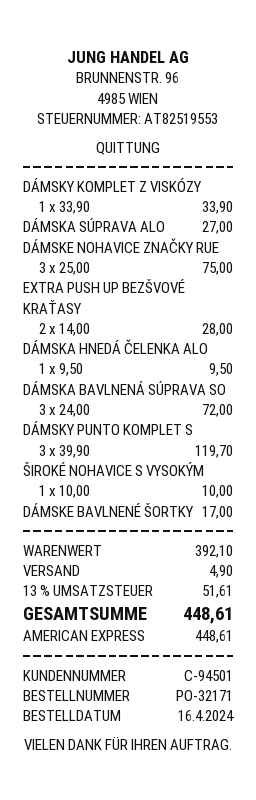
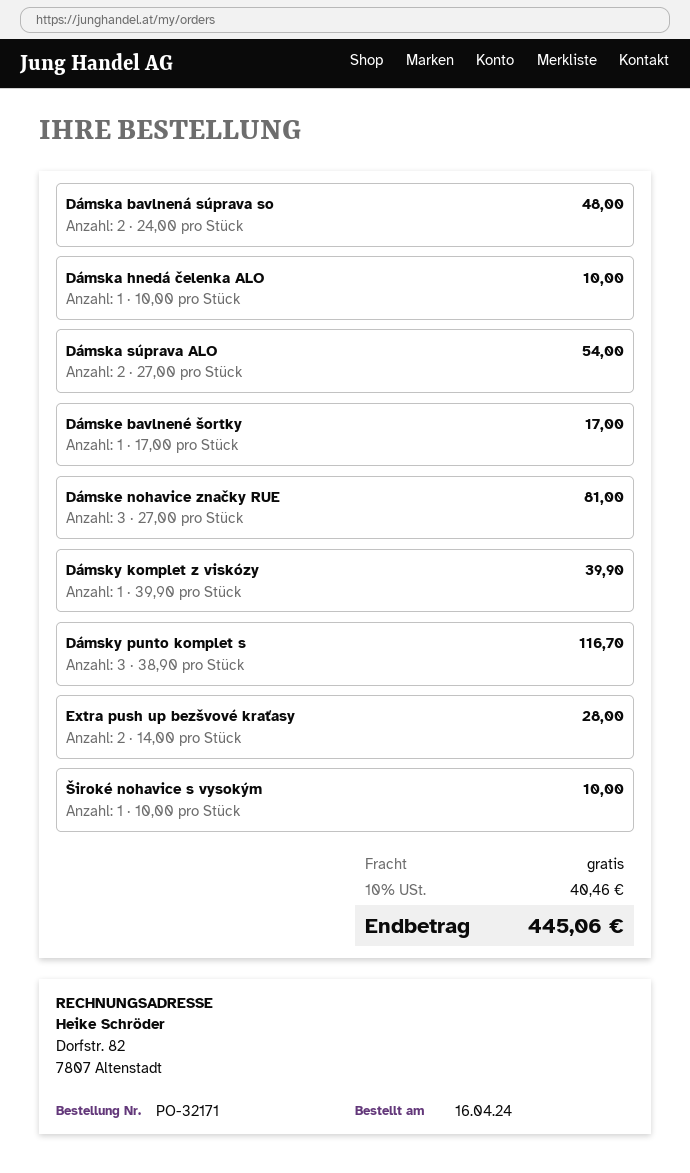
DÁMSKY KOMPLET Z VISKÓZY: 1 x 33.90 = 33.90 -> 1 x 39.90 = 39.90
DÁMSKA SÚPRAVA ALO: 1 x 27.00 = 27.00 -> 2 x 27.00 = 54.00
DÁMSKE NOHAVICE ZNAČKY RUE: 3 x 25.00 = 75.00 -> 3 x 27.00 = 81.00
DÁMSKA HNEDÁ ČELENKA ALO: 1 x 9.50 = 9.50 -> 1 x 10.00 = 10.00
DÁMSKA BAVLNENÁ SÚPRAVA SO: 3 x 24.00 = 72.00 -> 2 x 24.00 = 48.00
DÁMSKY PUNTO KOMPLET S: 3 x 39.90 = 119.70 -> 3 x 38.90 = 116.70
shipping: 4.90 -> 0.00
tax: 13% = 51.61 -> 10% = 40.46
total: 448.61 -> 445.06

